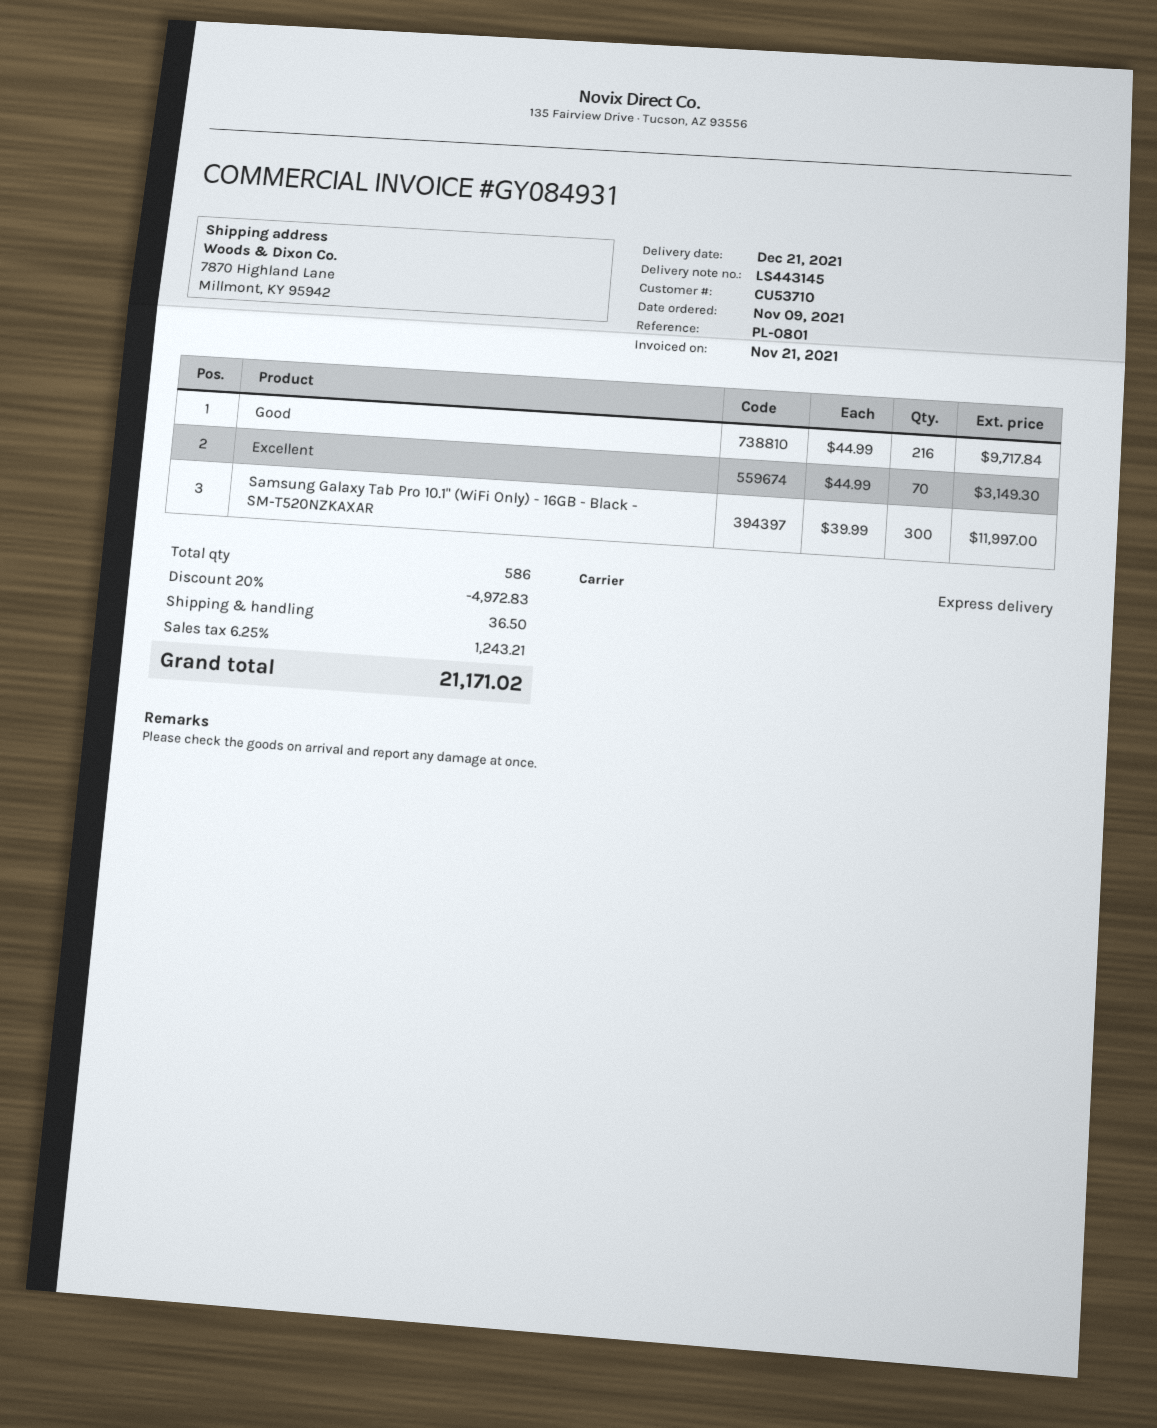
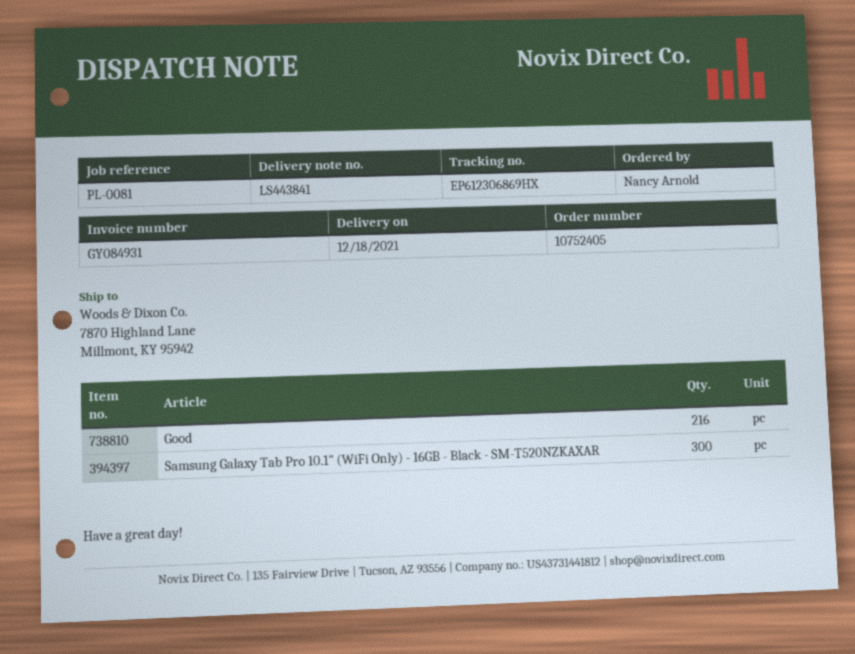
delivery note number: LS443145 -> LS443841
delivery date: 2021-12-21 -> 2021-12-18
reference: PL-0801 -> PL-0081
Excellent: 70 -> none

